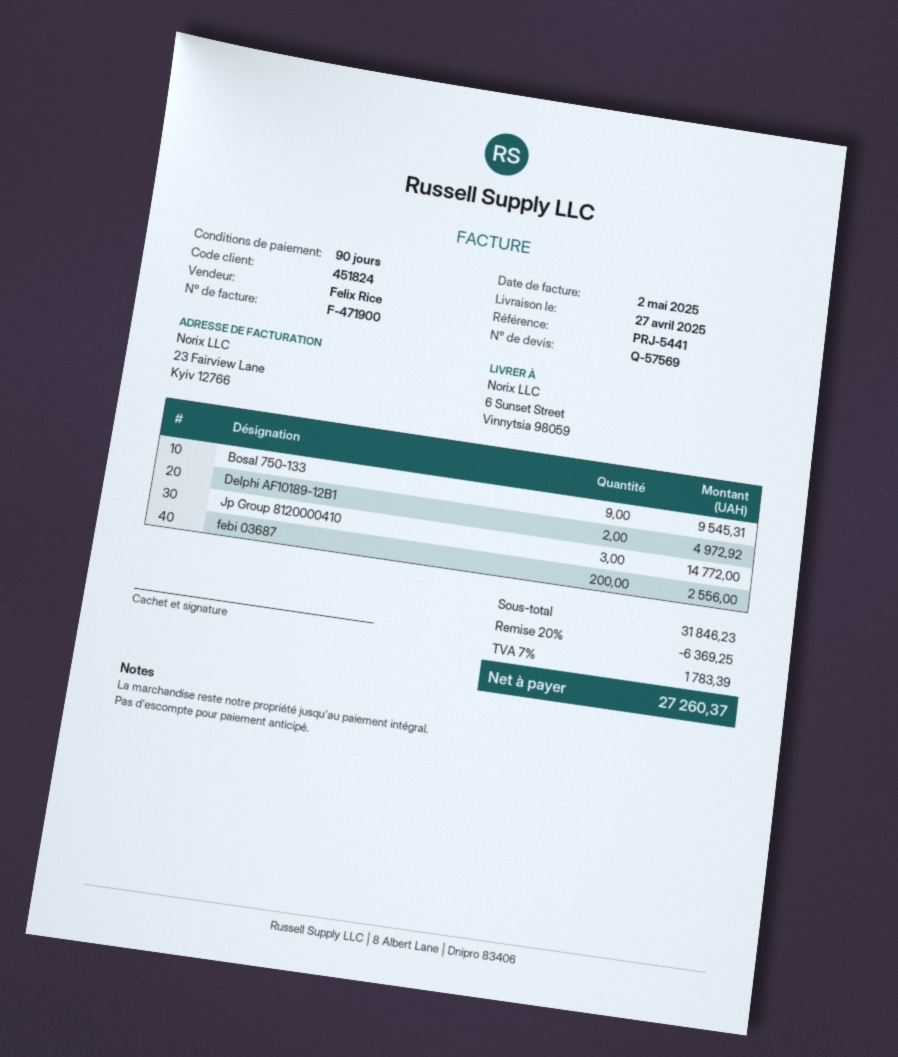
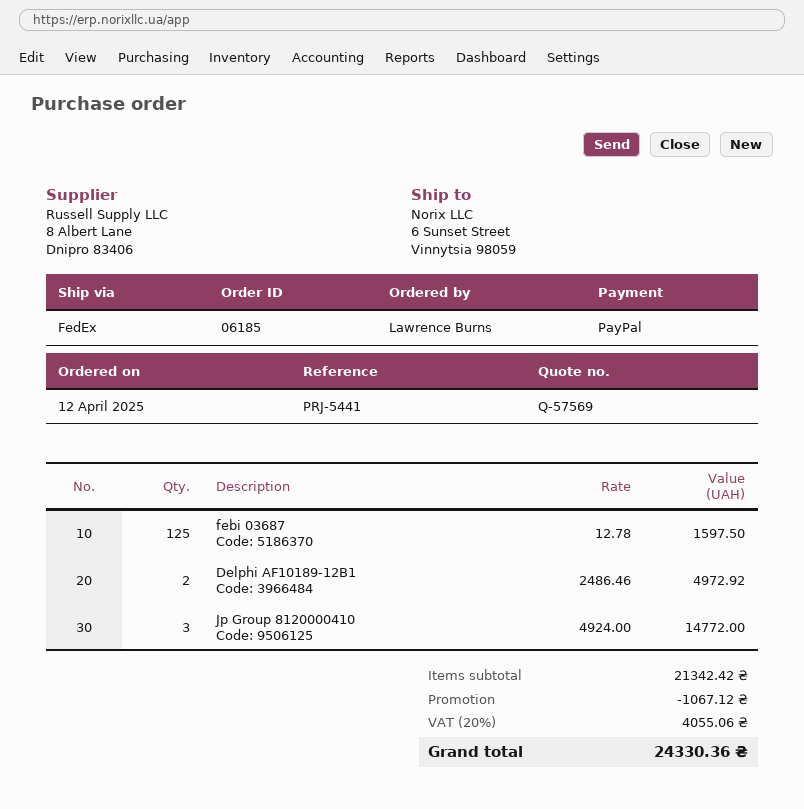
Bosal 750-133: 9 for 9545.31 -> none
febi 03687: 200 for 2556.00 -> 125 for 1597.50
subtotal: 31846.23 -> 21342.42
discount: 6369.25 -> 1067.12
tax: 7% = 1783.39 -> 20% = 4055.06
total: 27260.37 -> 24330.36

